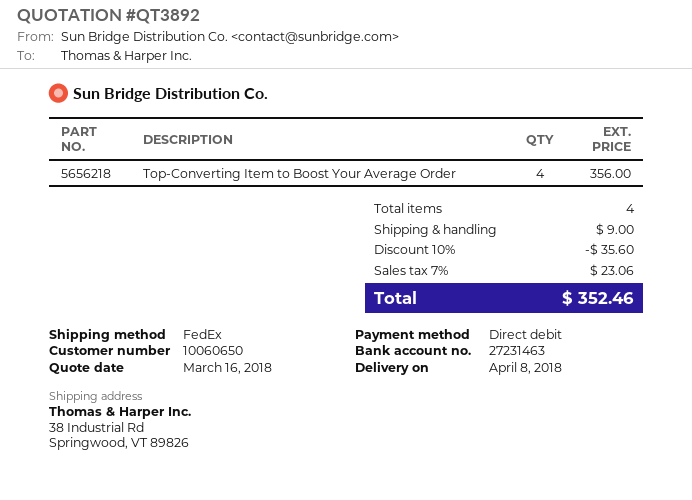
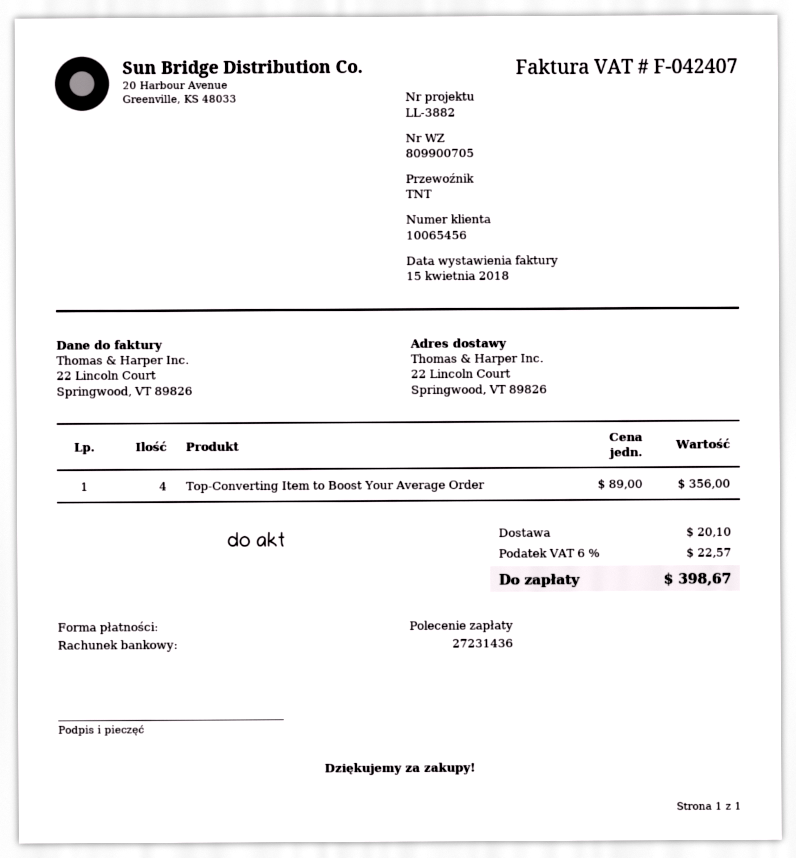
customer number: 10060650 -> 10065456
bank account: 27231463 -> 27231436
shipping method: FedEx -> TNT
ship to: 38 Industrial Rd, Springwood, VT 89826 -> 22 Lincoln Court, Springwood, VT 89826
discount: 10% = 35.60 -> none
shipping: 9.00 -> 20.10
tax: 7% = 23.06 -> 6% = 22.57
total: 352.46 -> 398.67

